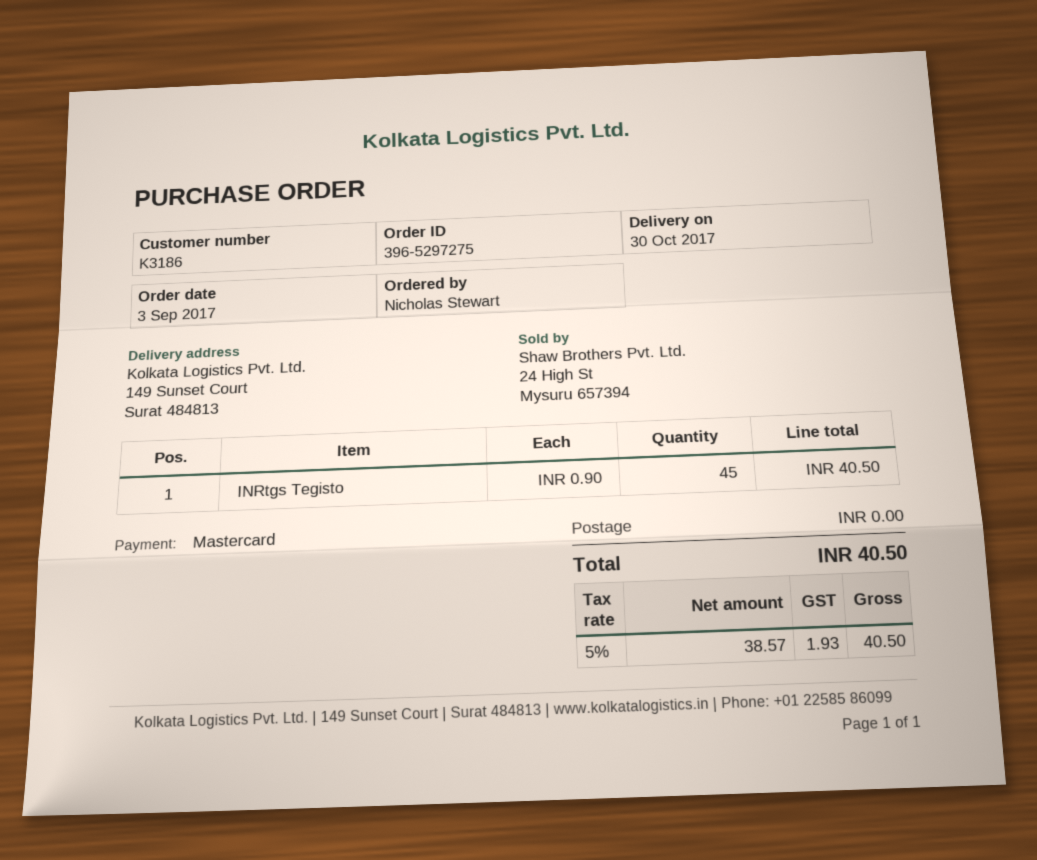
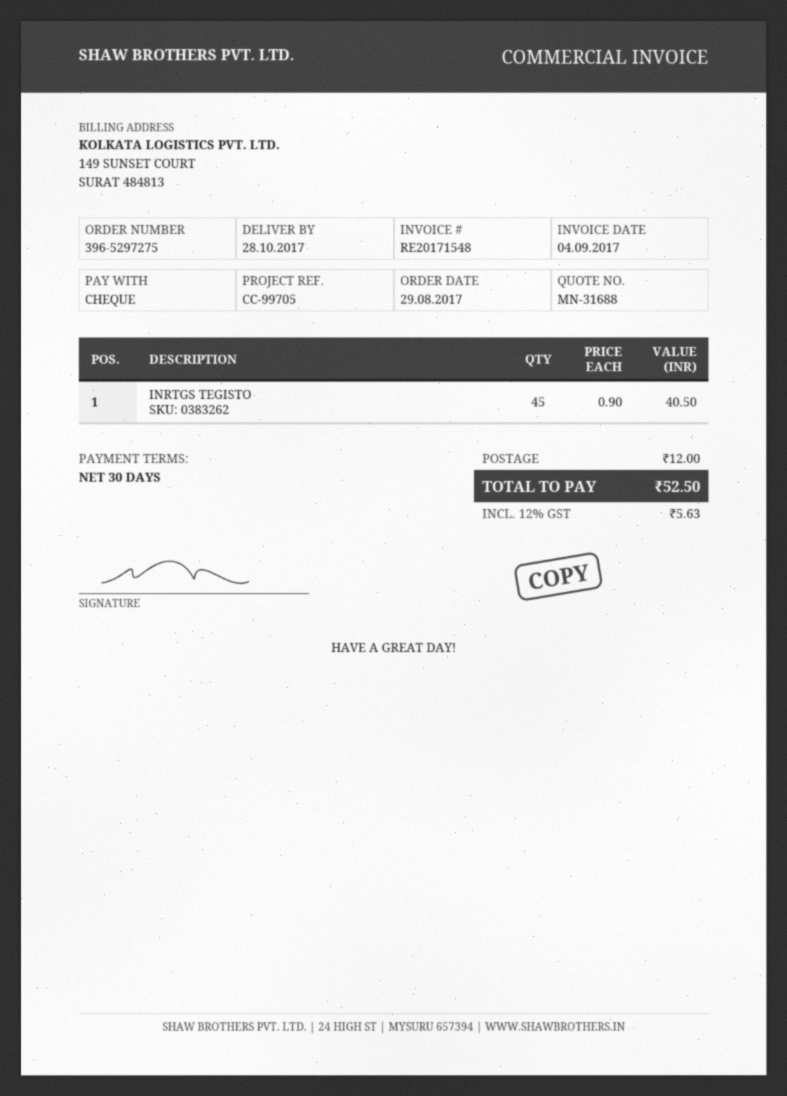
order date: 2017-09-03 -> 2017-08-29
delivery date: 2017-10-30 -> 2017-10-28
payment method: Mastercard -> cheque
shipping: 0.00 -> 12.00
tax: 5% = 1.93 -> 12% = 5.63
total: 40.50 -> 52.50

